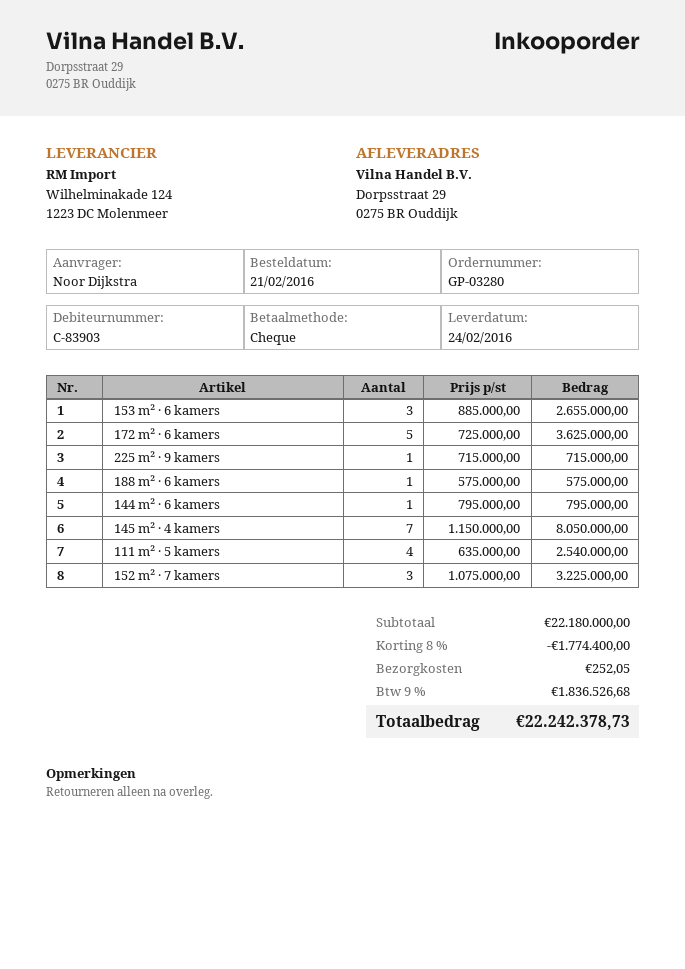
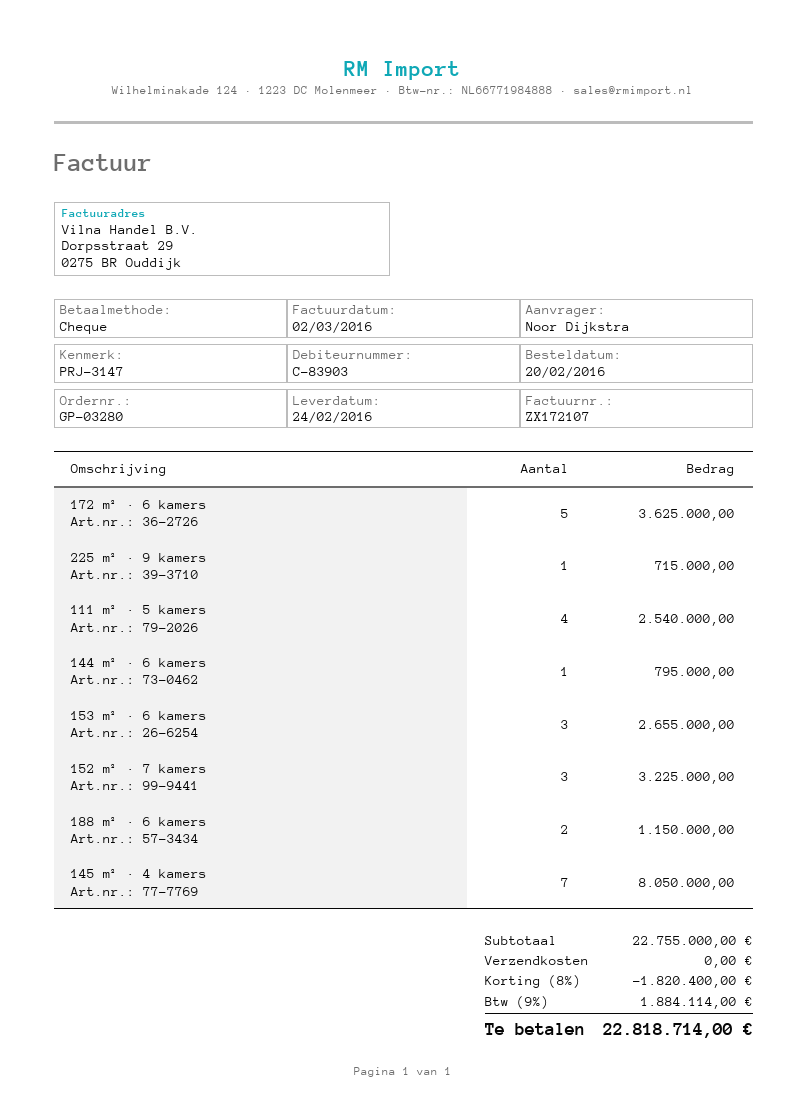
order date: 2016-02-21 -> 2016-02-20
188 m² · 6 kamers: 1 for 575000.00 -> 2 for 1150000.00
subtotal: 22180000.00 -> 22755000.00
discount: 8% = 1774400.00 -> 8% = 1820400.00
shipping: 252.05 -> 0.00
tax: 9% = 1836526.68 -> 9% = 1884114.00
total: 22242378.73 -> 22818714.00

